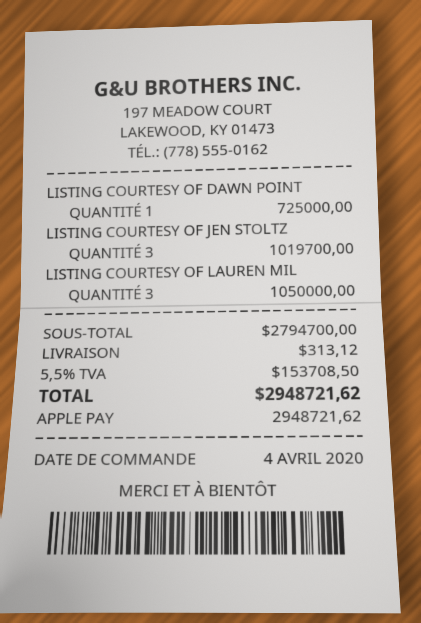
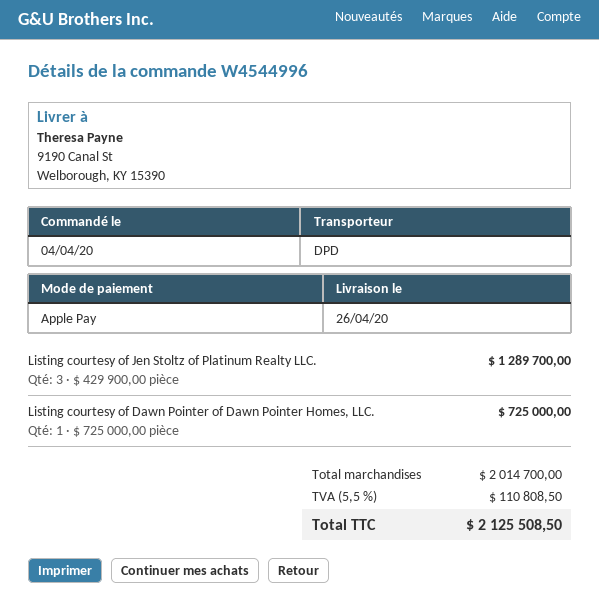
LISTING COURTESY OF JEN STOLTZ: 3 for 1019700.00 -> 3 for 1289700.00
LISTING COURTESY OF LAUREN MIL: 3 for 1050000.00 -> none
subtotal: 2794700.00 -> 2014700.00
shipping: 313.12 -> none
tax: 5.5% = 153708.50 -> 5.5% = 110808.50
total: 2948721.62 -> 2125508.50

